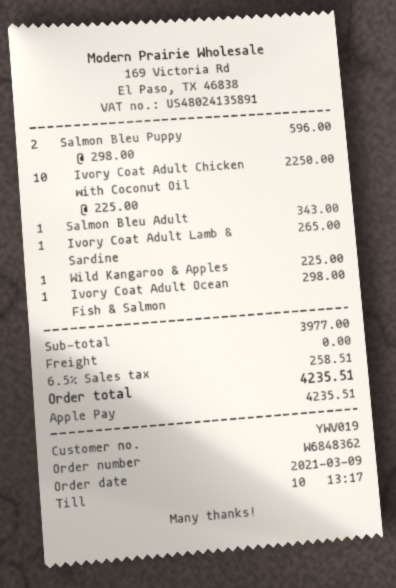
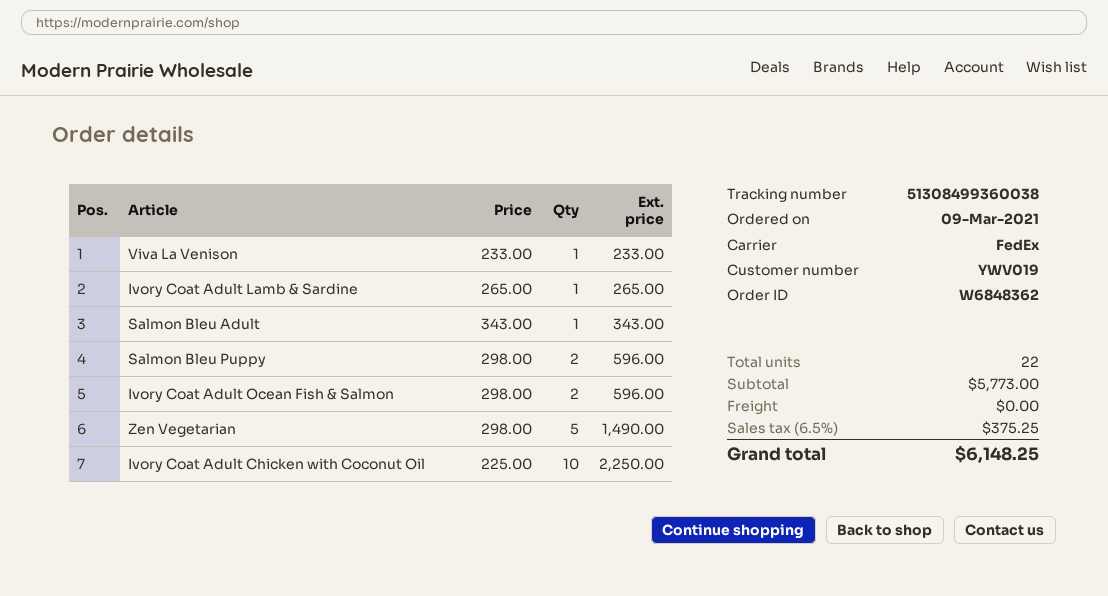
Wild Kangaroo & Apples: 1 x 225.00 = 225.00 -> none
Ivory Coat Adult Ocean Fish & Salmon: 1 x 298.00 = 298.00 -> 2 x 298.00 = 596.00
Viva La Venison: none -> 1 x 233.00 = 233.00
Zen Vegetarian: none -> 5 x 298.00 = 1490.00
subtotal: 3977.00 -> 5773.00
tax: 6.5% = 258.51 -> 6.5% = 375.25
total: 4235.51 -> 6148.25

